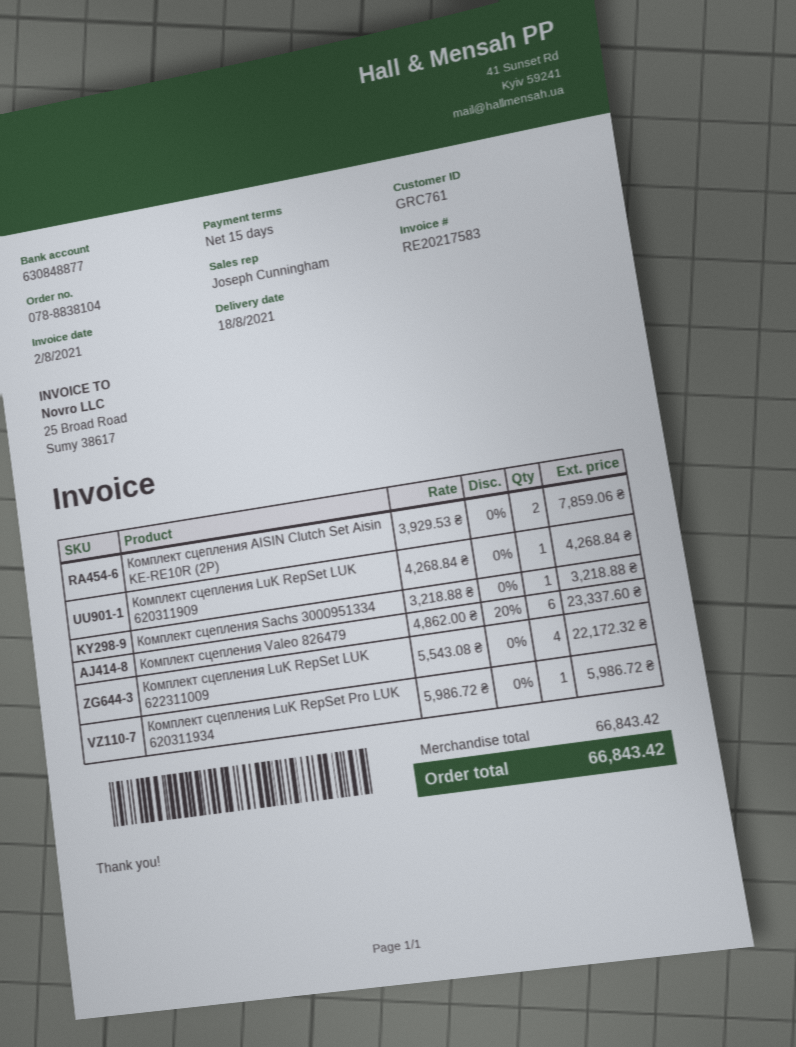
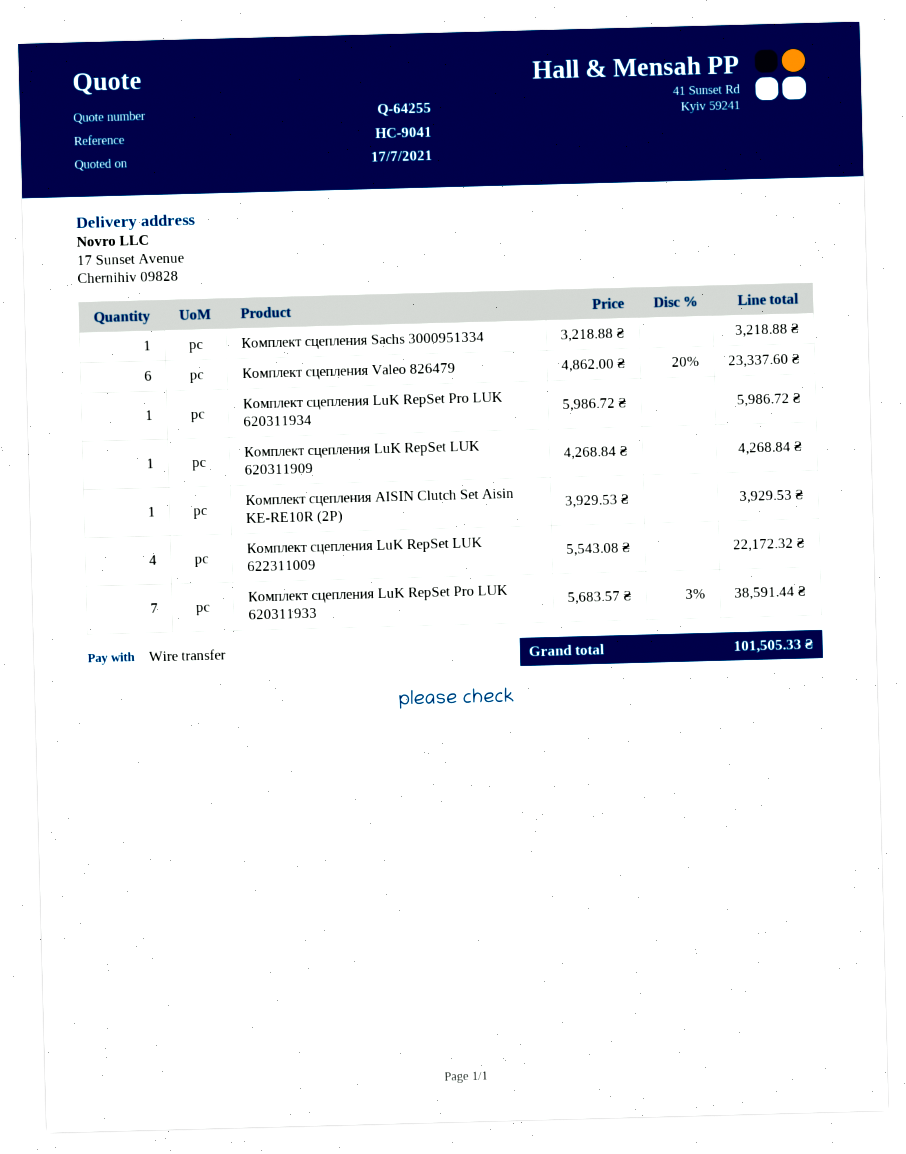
Комплект сцепления AISIN Clutch Set Aisin KE-RE10R (2P): 2 x 3929.53 = 7859.06 -> 1 x 3929.53 = 3929.53
Комплект сцепления LuK RepSet Pro LUK 620311933: none -> 7 x 5683.57 - 3% = 38591.44
total: 66843.42 -> 101505.33

